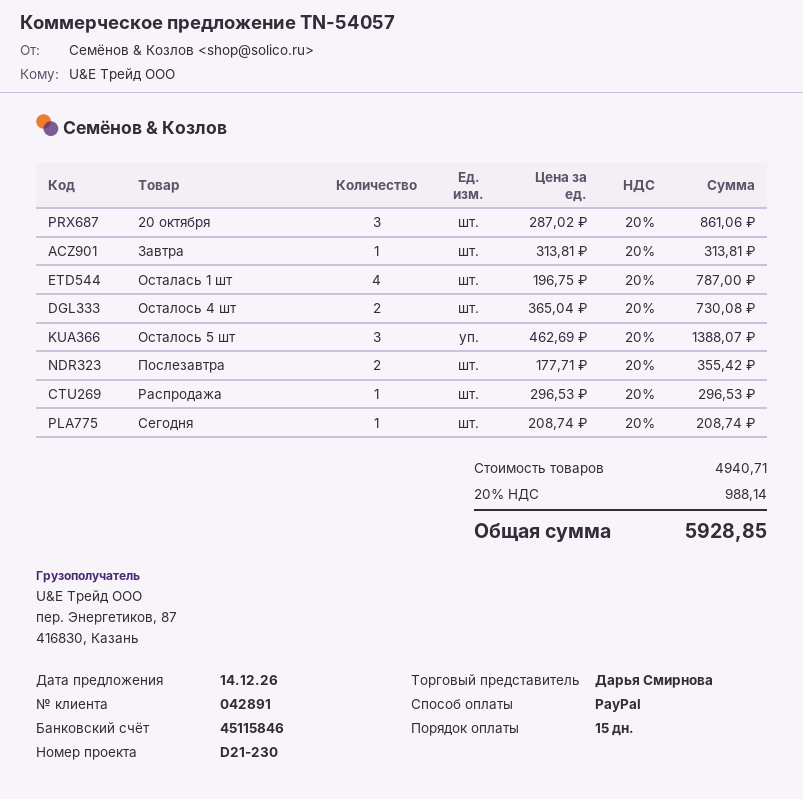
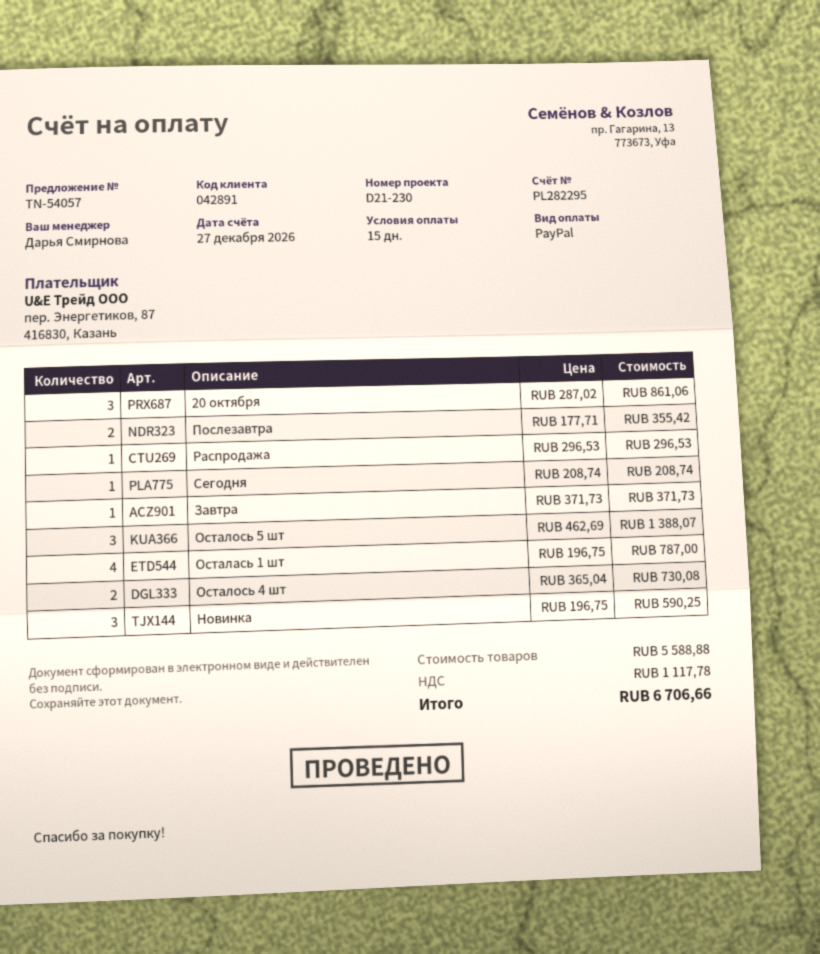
Завтра: 1 x 313.81 = 313.81 -> 1 x 371.73 = 371.73
Новинка: none -> 3 x 196.75 = 590.25
subtotal: 4940.71 -> 5588.88
tax: 988.14 -> 1117.78
total: 5928.85 -> 6706.66

